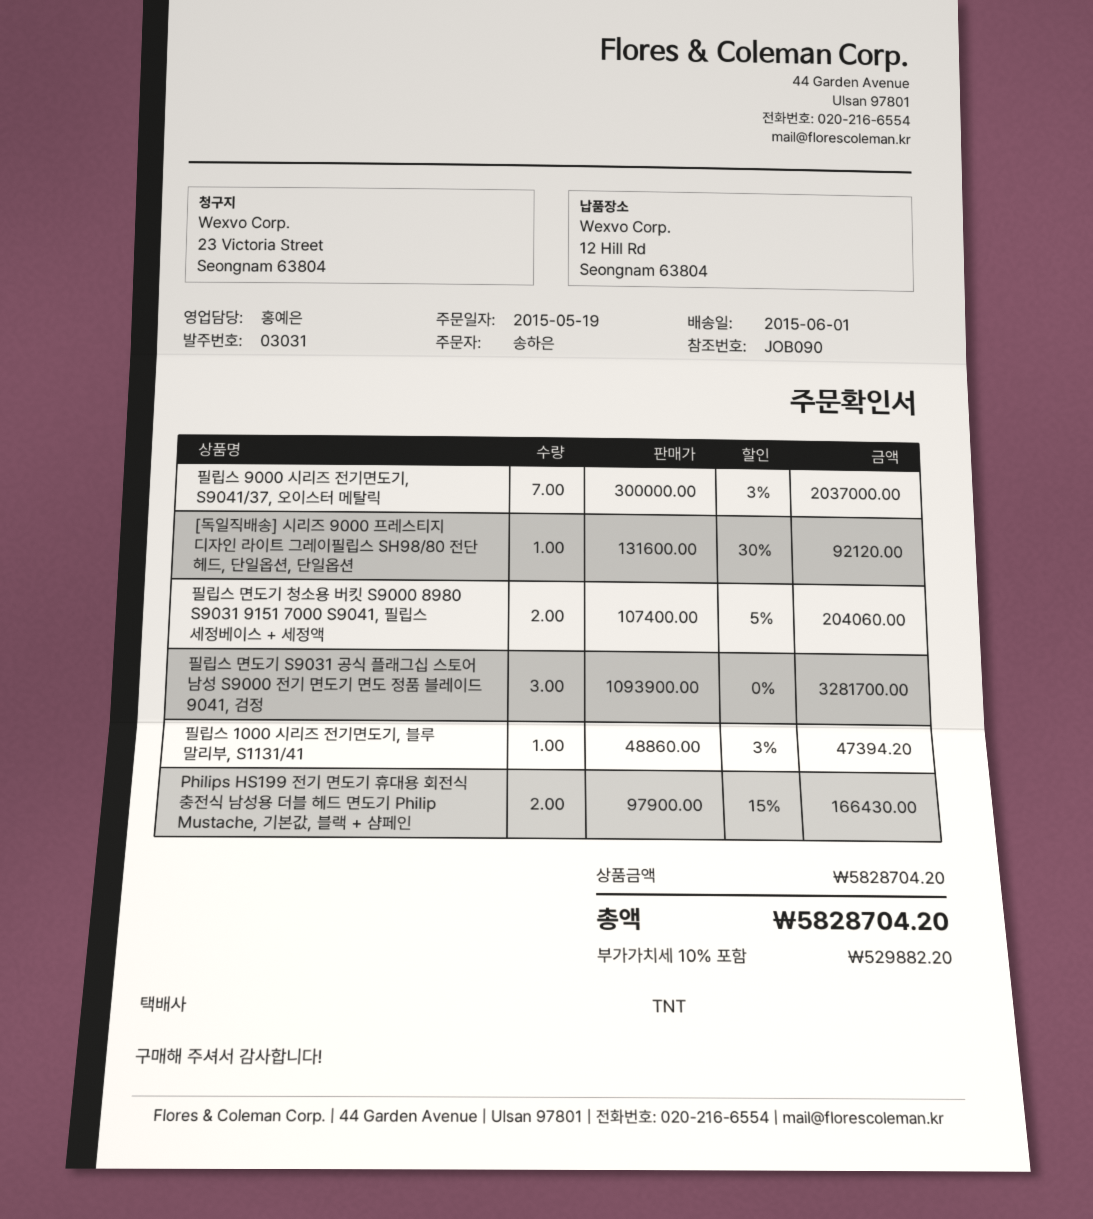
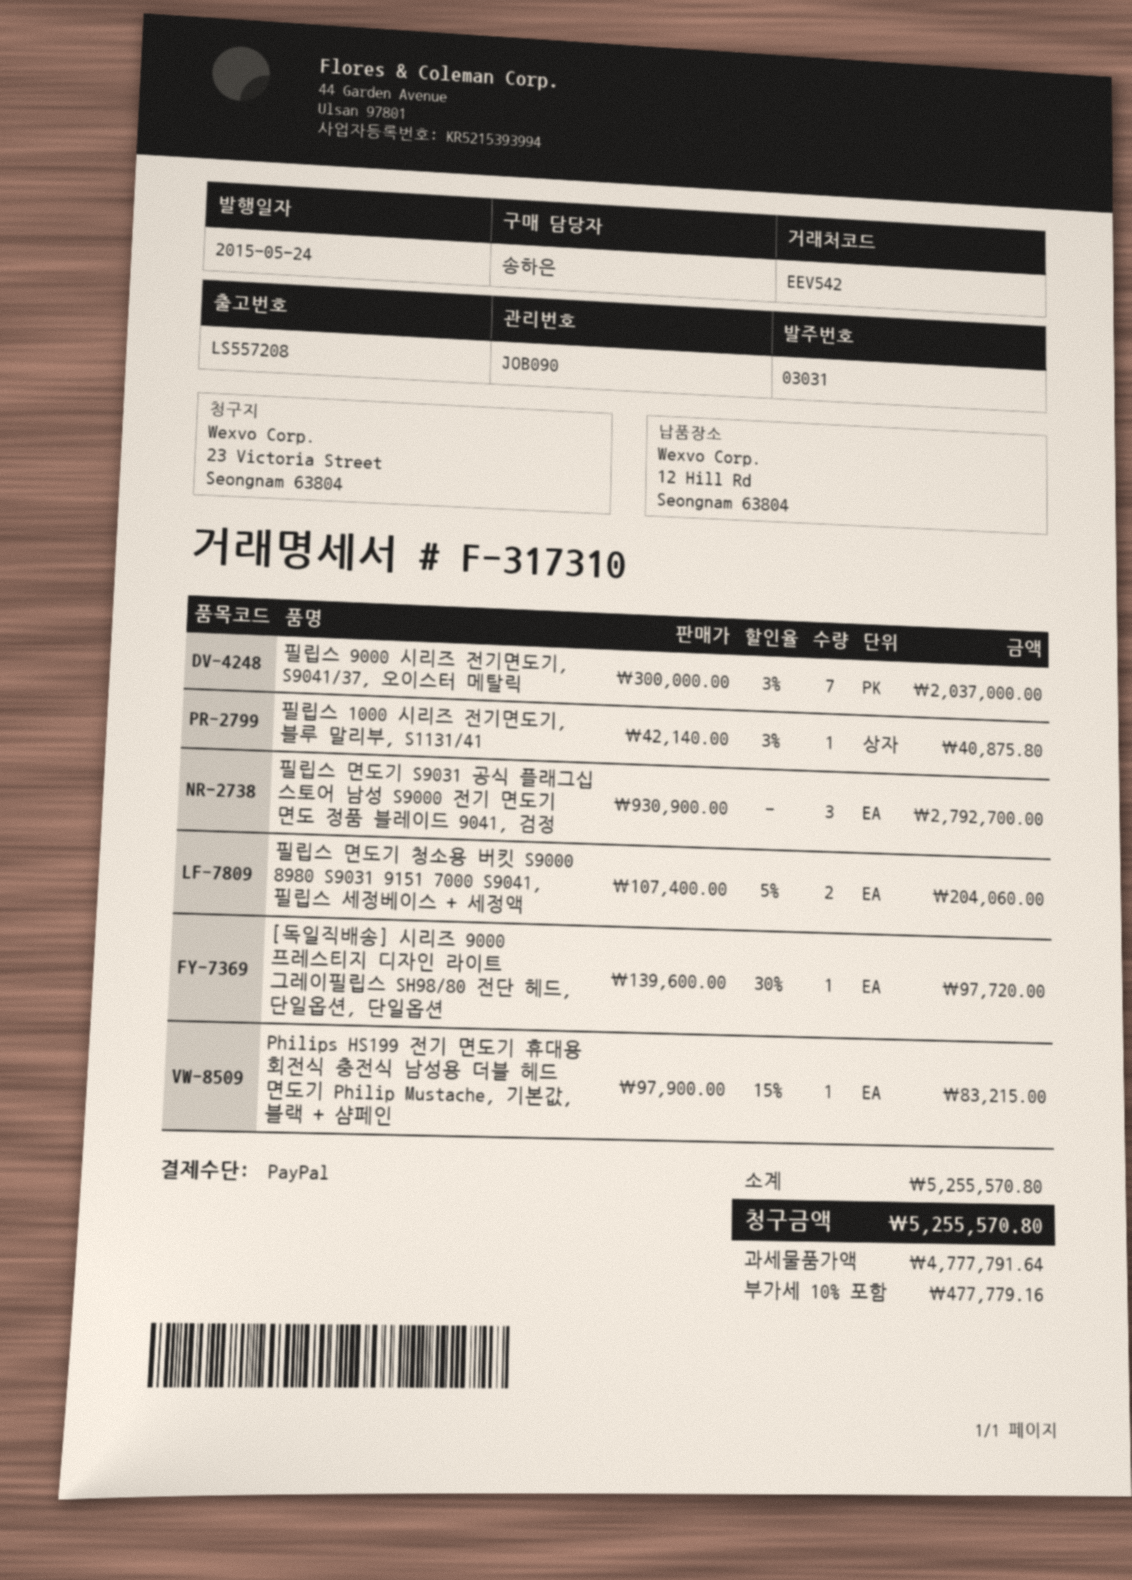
[독일직배송] 시리즈 9000 프레스티지 디자인 라이트 그레이필립스 SH98/80 전단 헤드, 단일옵션, 단일옵션: 1 x 131600.00 - 30% = 92120.00 -> 1 x 139600.00 - 30% = 97720.00
필립스 면도기 S9031 공식 플래그십 스토어 남성 S9000 전기 면도기 면도 정품 블레이드 9041, 검정: 3 x 1093900.00 = 3281700.00 -> 3 x 930900.00 = 2792700.00
필립스 1000 시리즈 전기면도기, 블루 말리부, S1131/41: 1 x 48860.00 - 3% = 47394.20 -> 1 x 42140.00 - 3% = 40875.80
Philips HS199 전기 면도기 휴대용 회전식 충전식 남성용 더블 헤드 면도기 Philip Mustache, 기본값, 블랙 + 샴페인: 2 x 97900.00 - 15% = 166430.00 -> 1 x 97900.00 - 15% = 83215.00
subtotal: 5828704.20 -> 5255570.80
tax: 10% = 529882.20 -> 10% = 477779.16
total: 5828704.20 -> 5255570.80

